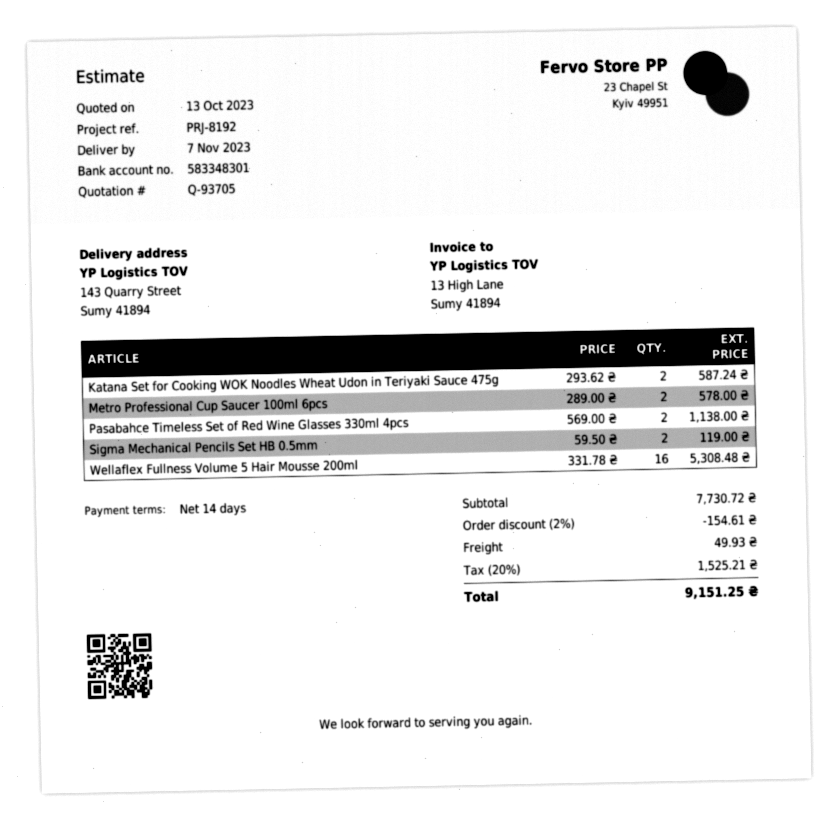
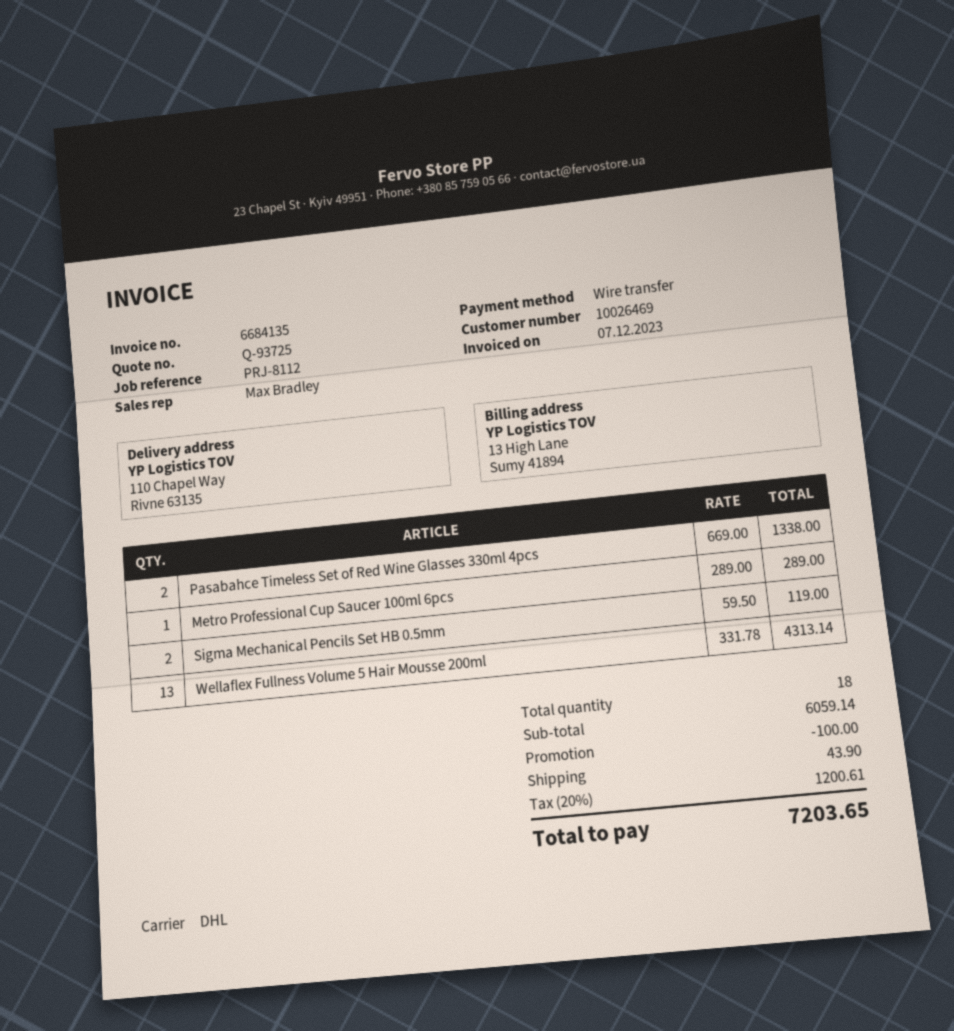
quote number: Q-93705 -> Q-93725
reference: PRJ-8192 -> PRJ-8112
ship to: 143 Quarry Street, Sumy 41894 -> 110 Chapel Way, Rivne 63135
Katana Set for Cooking WOK Noodles Wheat Udon in Teriyaki Sauce 475g: 2 x 293.62 = 587.24 -> none
Metro Professional Cup Saucer 100ml 6pcs: 2 x 289.00 = 578.00 -> 1 x 289.00 = 289.00
Pasabahce Timeless Set of Red Wine Glasses 330ml 4pcs: 2 x 569.00 = 1138.00 -> 2 x 669.00 = 1338.00
Wellaflex Fullness Volume 5 Hair Mousse 200ml: 16 x 331.78 = 5308.48 -> 13 x 331.78 = 4313.14
subtotal: 7730.72 -> 6059.14
discount: 154.61 -> 100.00
shipping: 49.93 -> 43.90
tax: 20% = 1525.21 -> 20% = 1200.61
total: 9151.25 -> 7203.65

